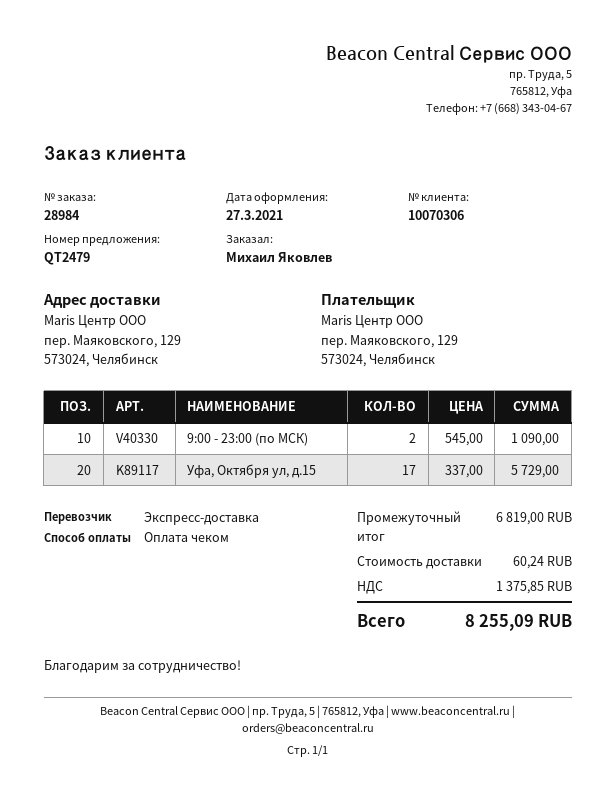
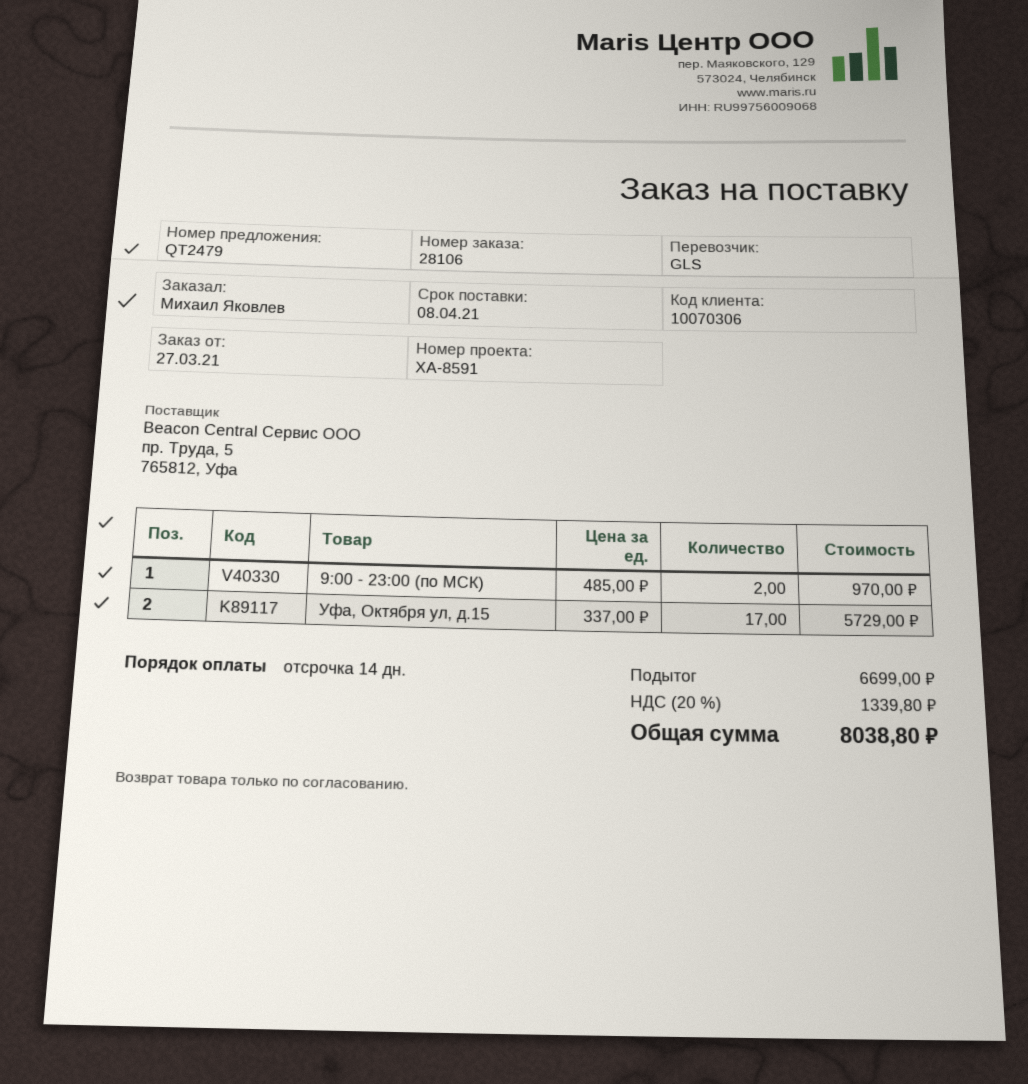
order number: 28984 -> 28106
shipping method: express -> GLS
9:00 - 23:00 (по МСК): 2 x 545.00 = 1090.00 -> 2 x 485.00 = 970.00
subtotal: 6819.00 -> 6699.00
shipping: 60.24 -> none
tax: 1375.85 -> 1339.80
total: 8255.09 -> 8038.80

